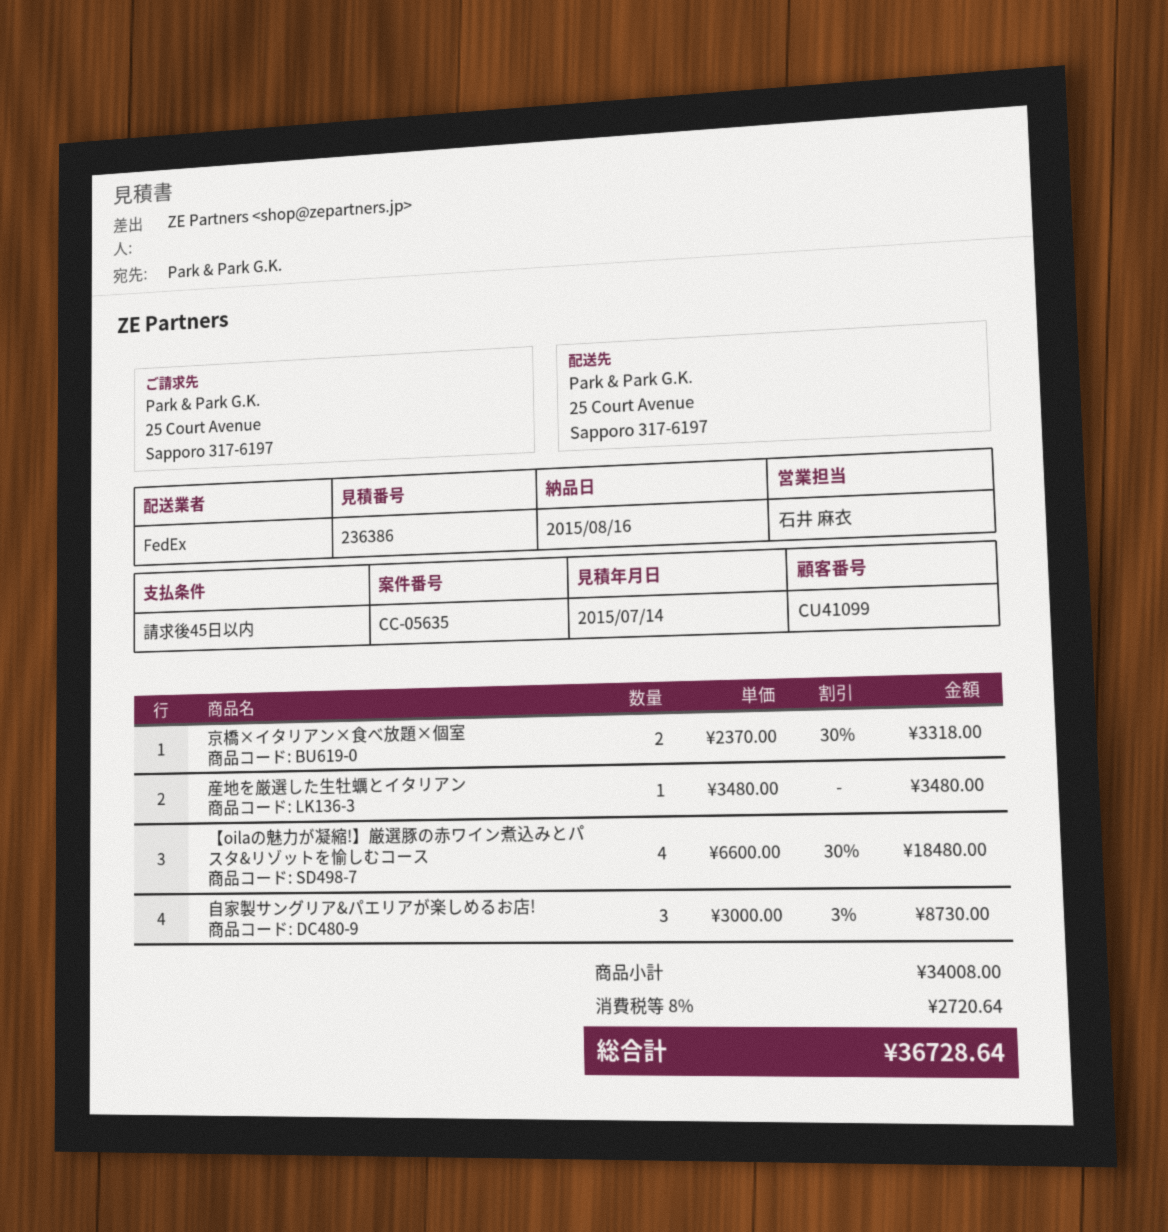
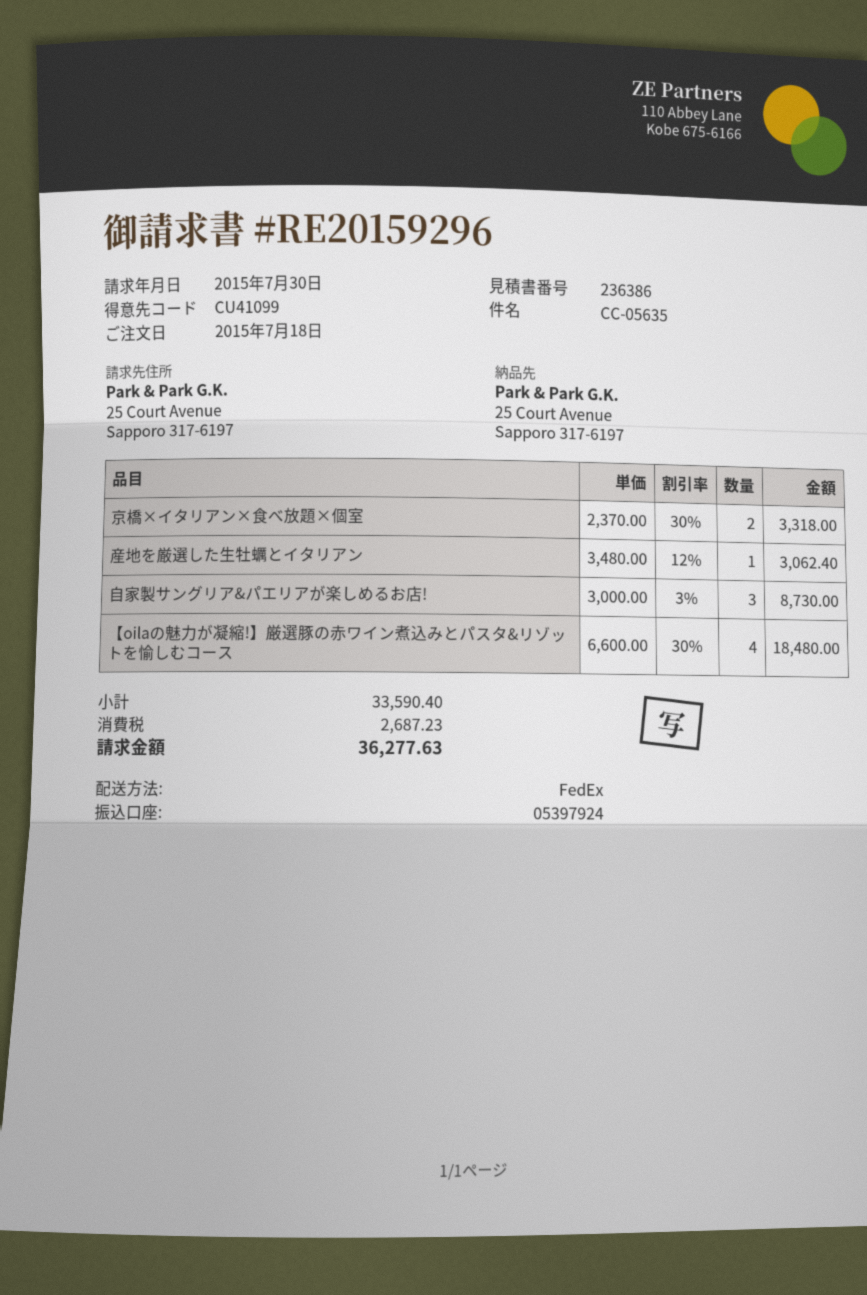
産地を厳選した生牡蠣とイタリアン: 1 x 3480.00 = 3480.00 -> 1 x 3480.00 - 12% = 3062.40
subtotal: 34008.00 -> 33590.40
tax: 2720.64 -> 2687.23
total: 36728.64 -> 36277.63

